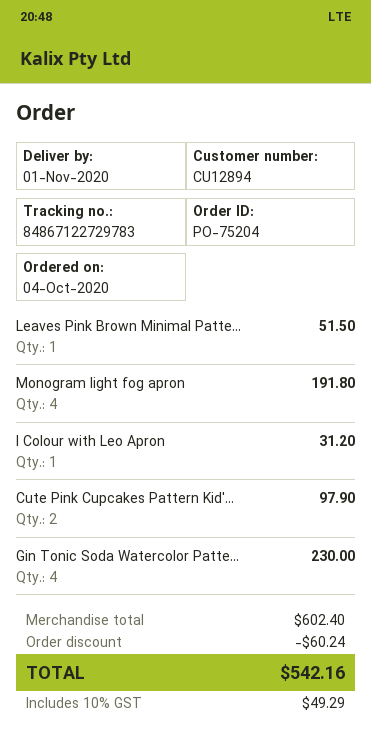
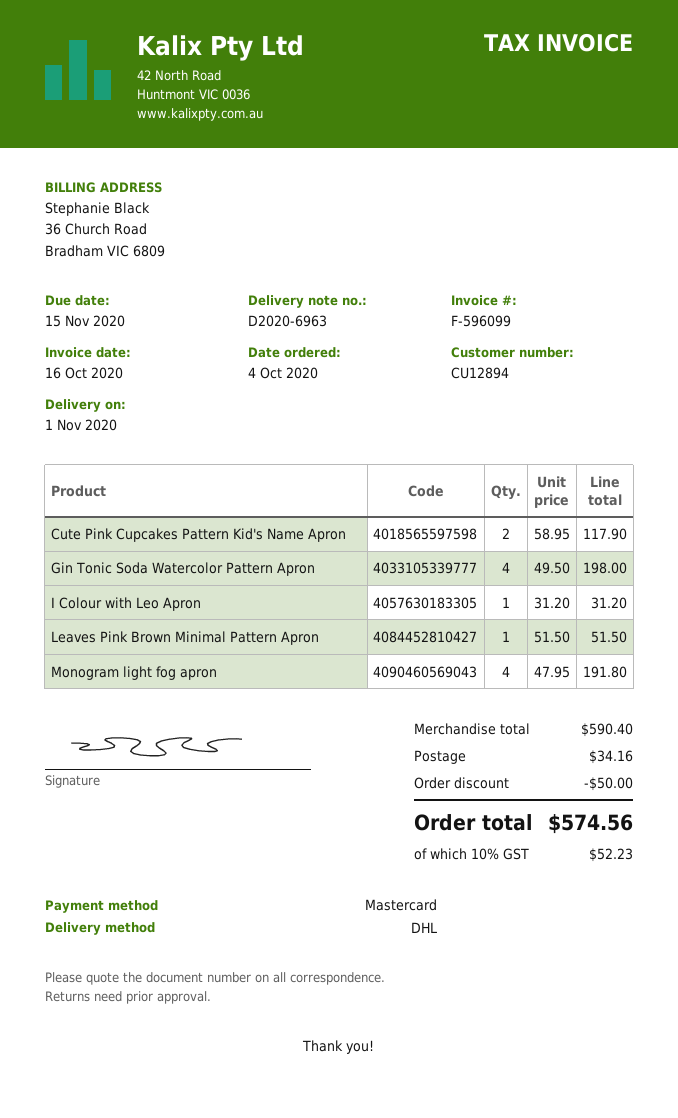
Cute Pink Cupcakes Pattern Kid'...: 2 for 97.90 -> 2 for 117.90
Gin Tonic Soda Watercolor Patte...: 4 for 230.00 -> 4 for 198.00
subtotal: 602.40 -> 590.40
discount: 60.24 -> 50.00
shipping: none -> 34.16
tax: 10% = 49.29 -> 10% = 52.23
total: 542.16 -> 574.56

